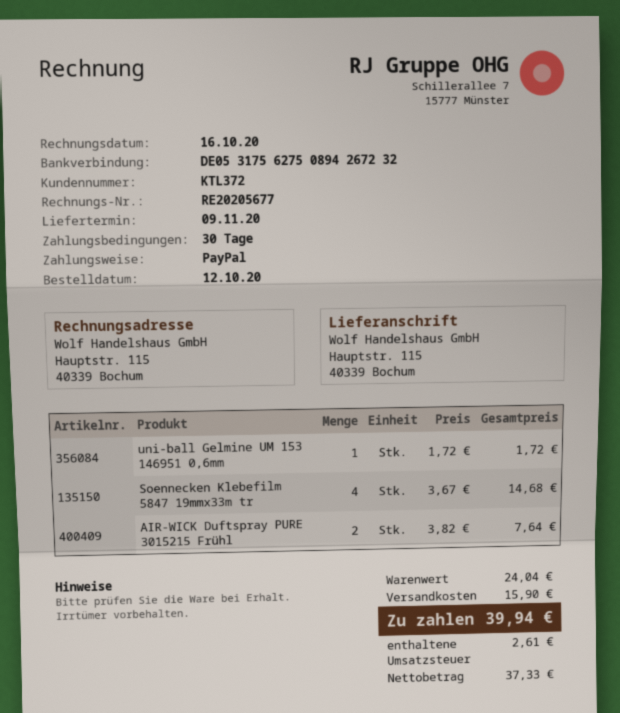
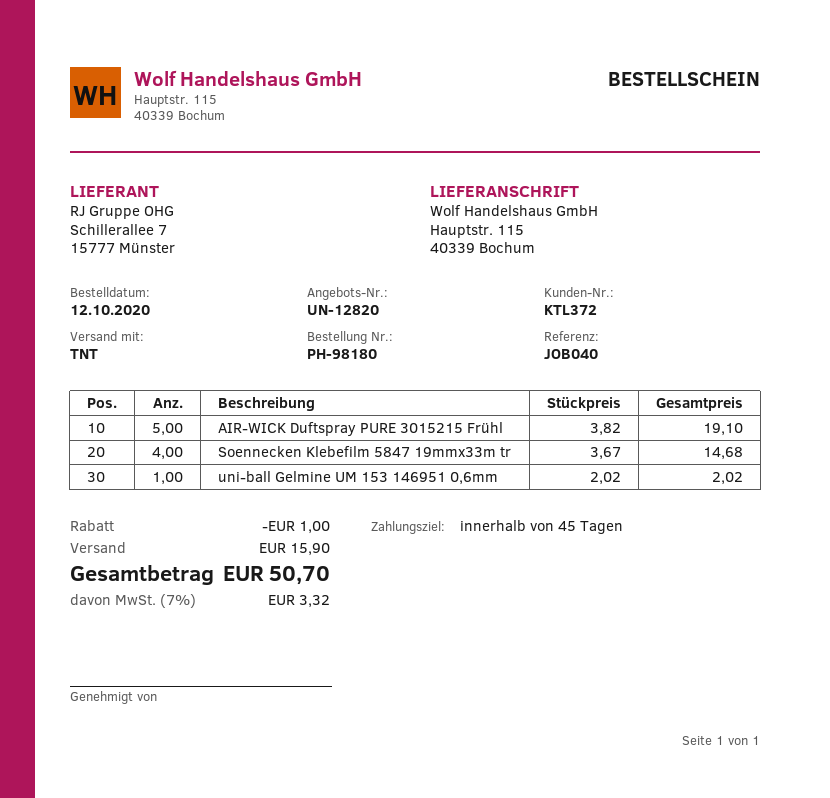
payment terms: 30 days -> 45 days
uni-ball Gelmine UM 153 146951 0,6mm: 1 x 1.72 = 1.72 -> 1 x 2.02 = 2.02
AIR-WICK Duftspray PURE 3015215 Frühl: 2 x 3.82 = 7.64 -> 5 x 3.82 = 19.10
discount: none -> 1.00
tax: 2.61 -> 3.32
total: 39.94 -> 50.70

